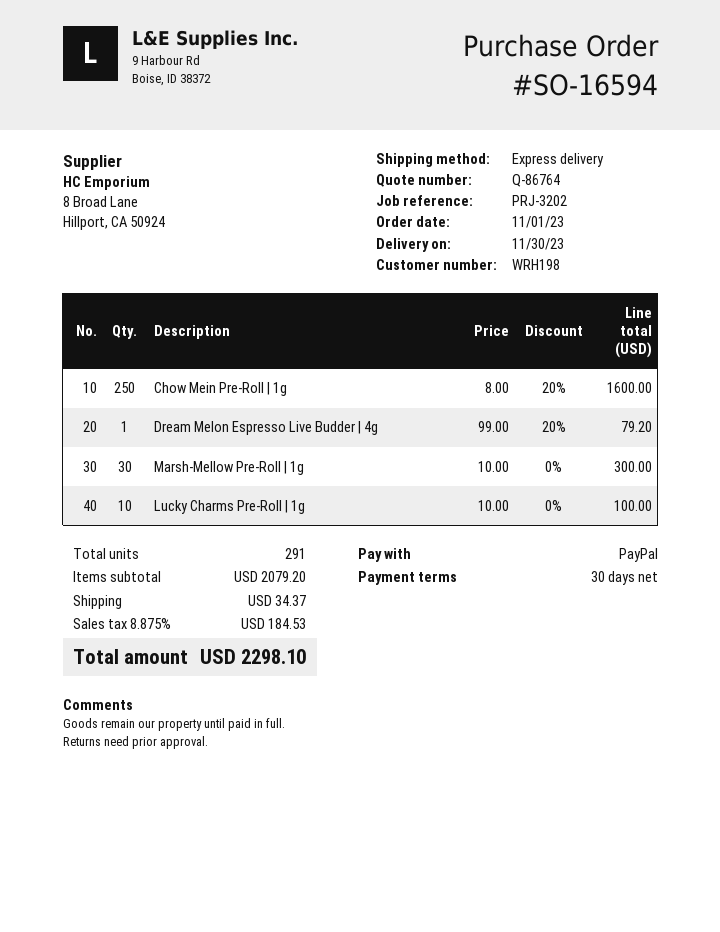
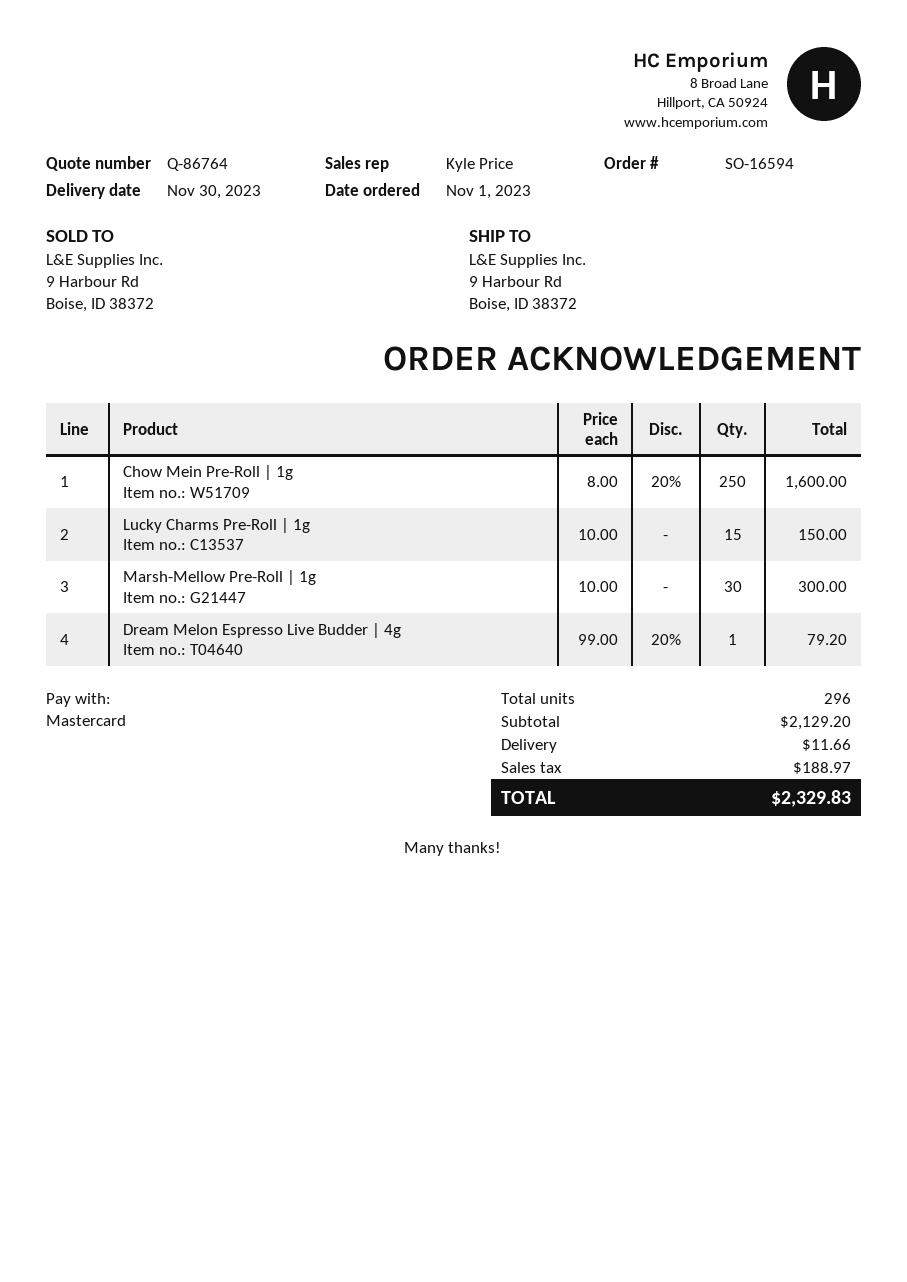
payment method: PayPal -> Mastercard
Lucky Charms Pre-Roll | 1g: 10 x 10.00 = 100.00 -> 15 x 10.00 = 150.00
total quantity: 291 -> 296
subtotal: 2079.20 -> 2129.20
shipping: 34.37 -> 11.66
tax: 184.53 -> 188.97
total: 2298.10 -> 2329.83

